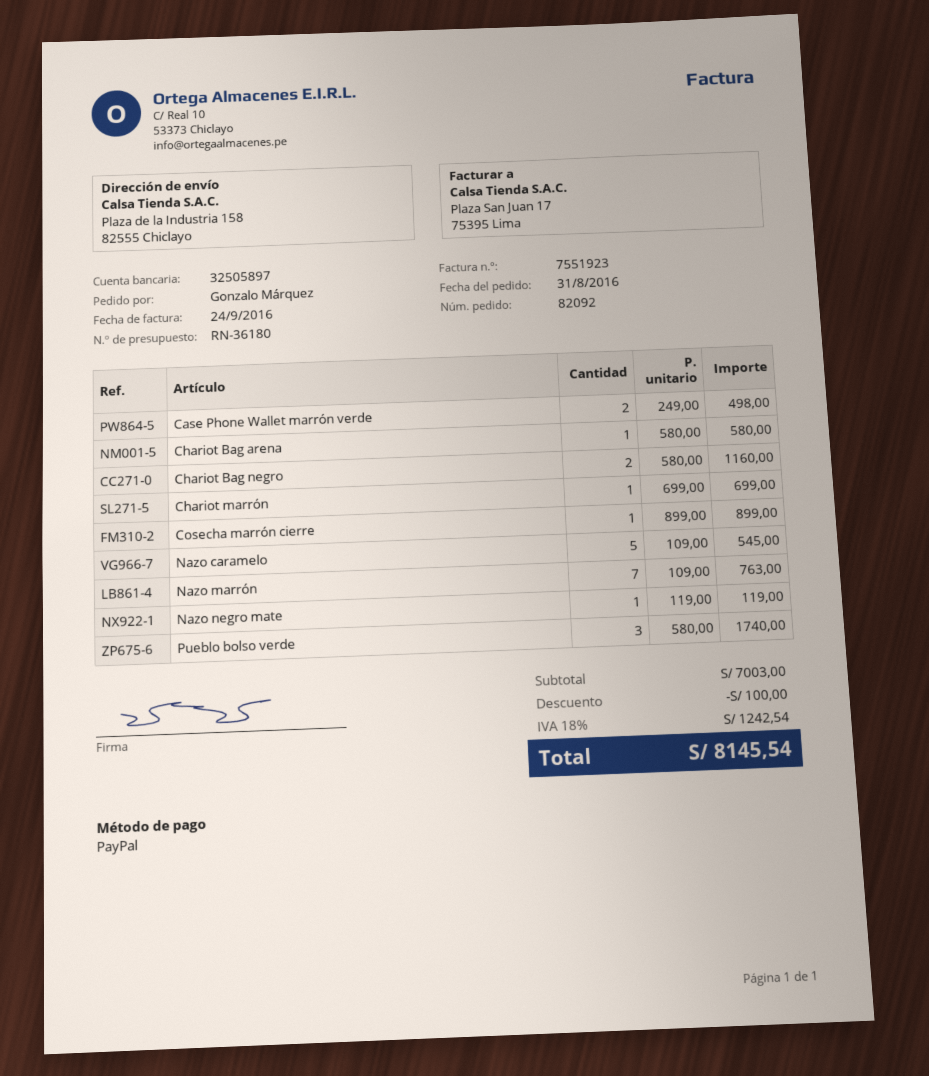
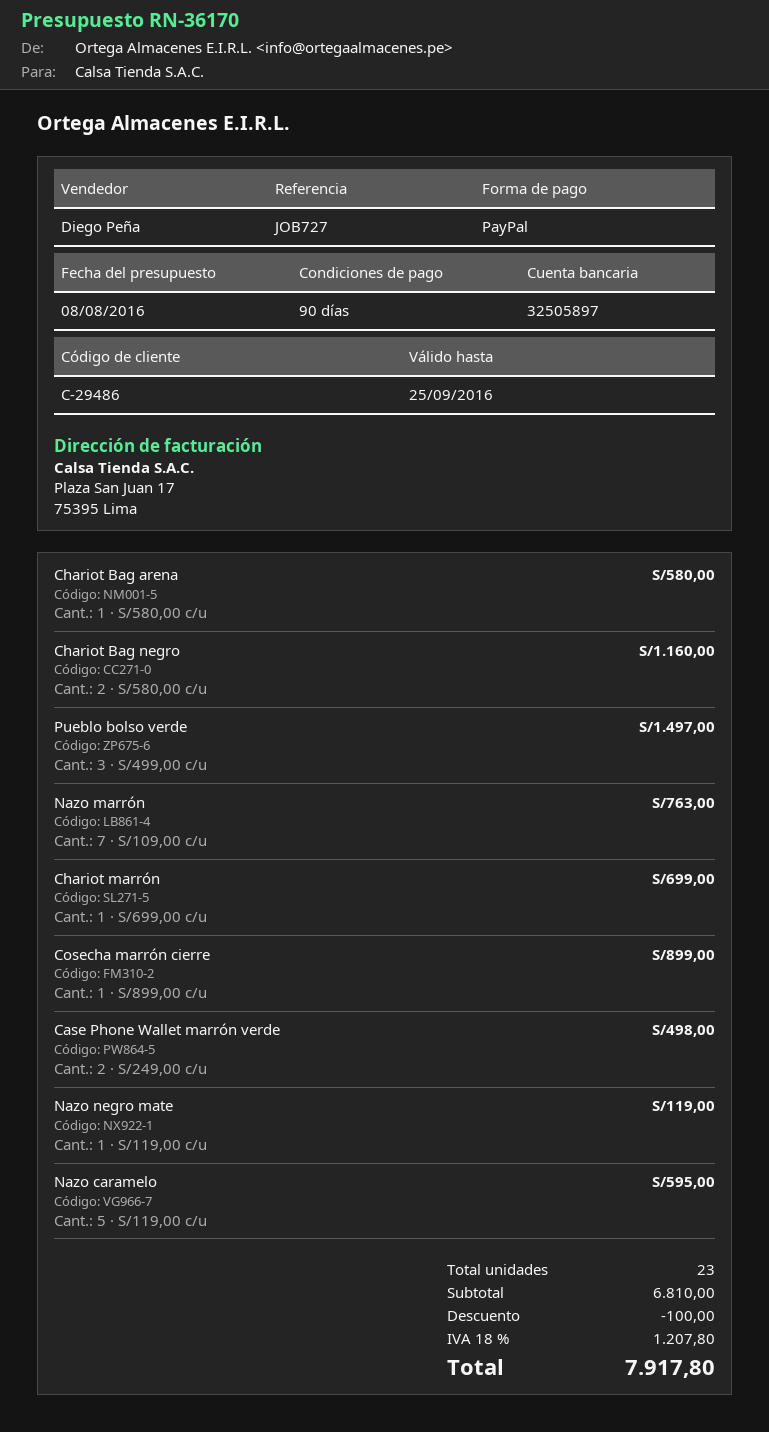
quote number: RN-36180 -> RN-36170
Nazo caramelo: 5 x 109.00 = 545.00 -> 5 x 119.00 = 595.00
Pueblo bolso verde: 3 x 580.00 = 1740.00 -> 3 x 499.00 = 1497.00
subtotal: 7003.00 -> 6810.00
tax: 18% = 1242.54 -> 18% = 1207.80
total: 8145.54 -> 7917.80

